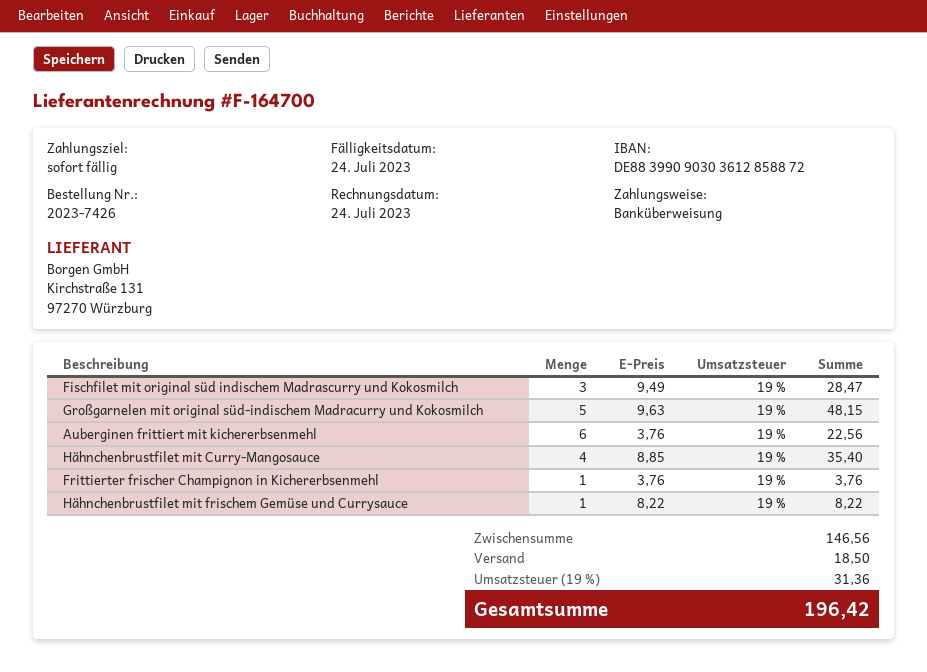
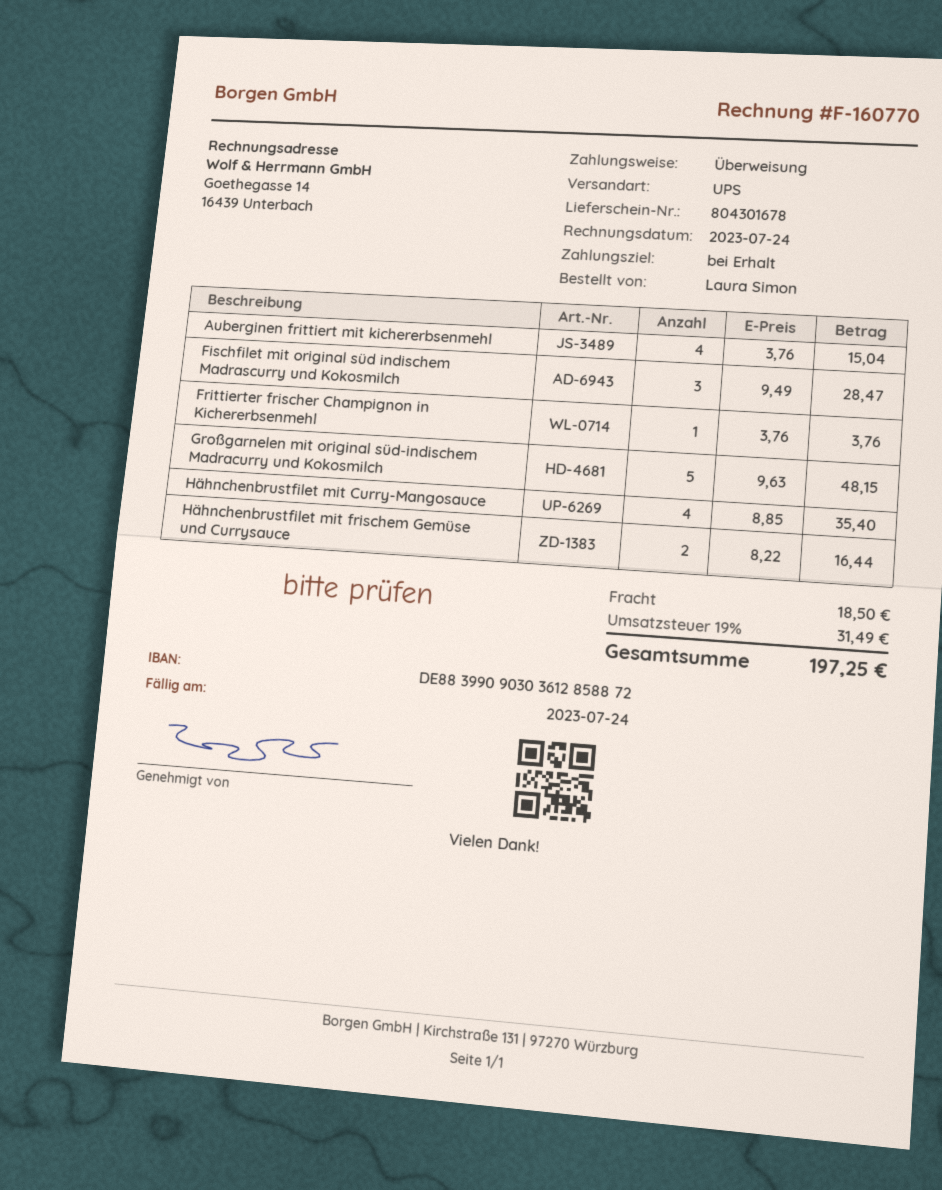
invoice number: F-164700 -> F-160770
Auberginen frittiert mit kichererbsenmehl: 6 x 3.76 = 22.56 -> 4 x 3.76 = 15.04
Hähnchenbrustfilet mit frischem Gemüse und Currysauce: 1 x 8.22 = 8.22 -> 2 x 8.22 = 16.44
tax: 19% = 31.36 -> 19% = 31.49
total: 196.42 -> 197.25

